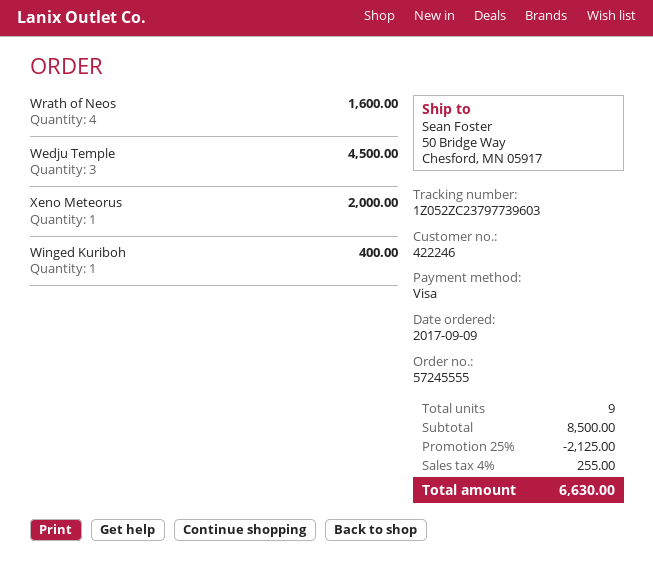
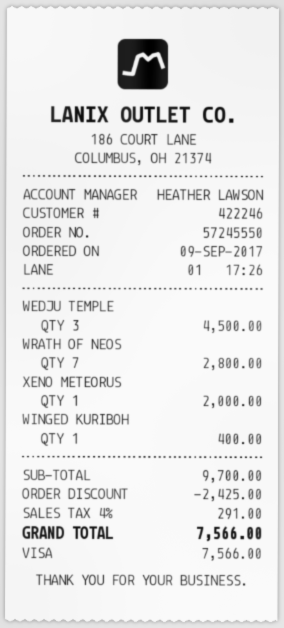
order number: 57245555 -> 57245550
Wrath of Neos: 4 for 1600.00 -> 7 for 2800.00
subtotal: 8500.00 -> 9700.00
discount: 2125.00 -> 2425.00
tax: 4% = 255.00 -> 4% = 291.00
total: 6630.00 -> 7566.00

